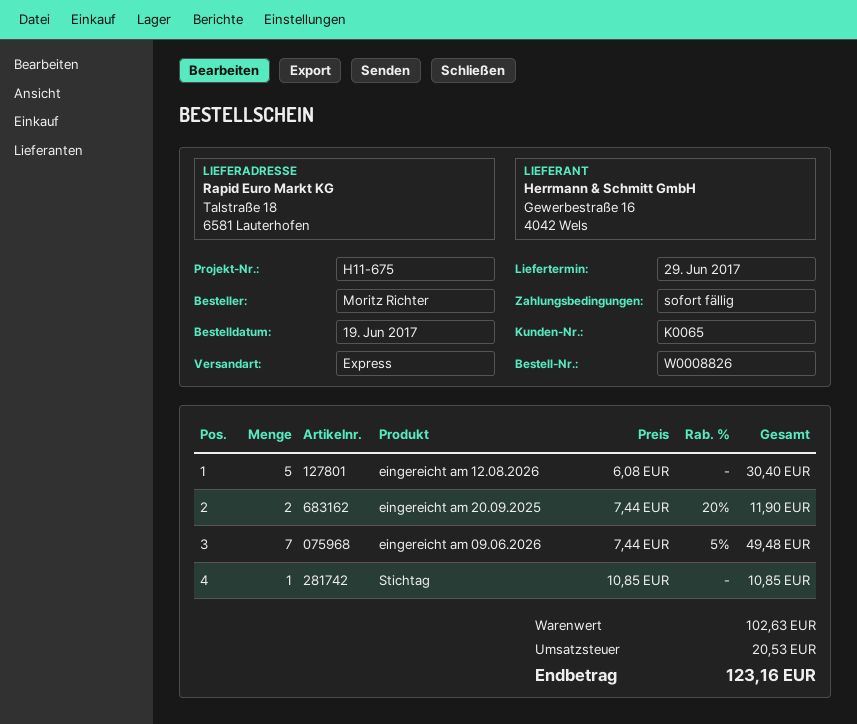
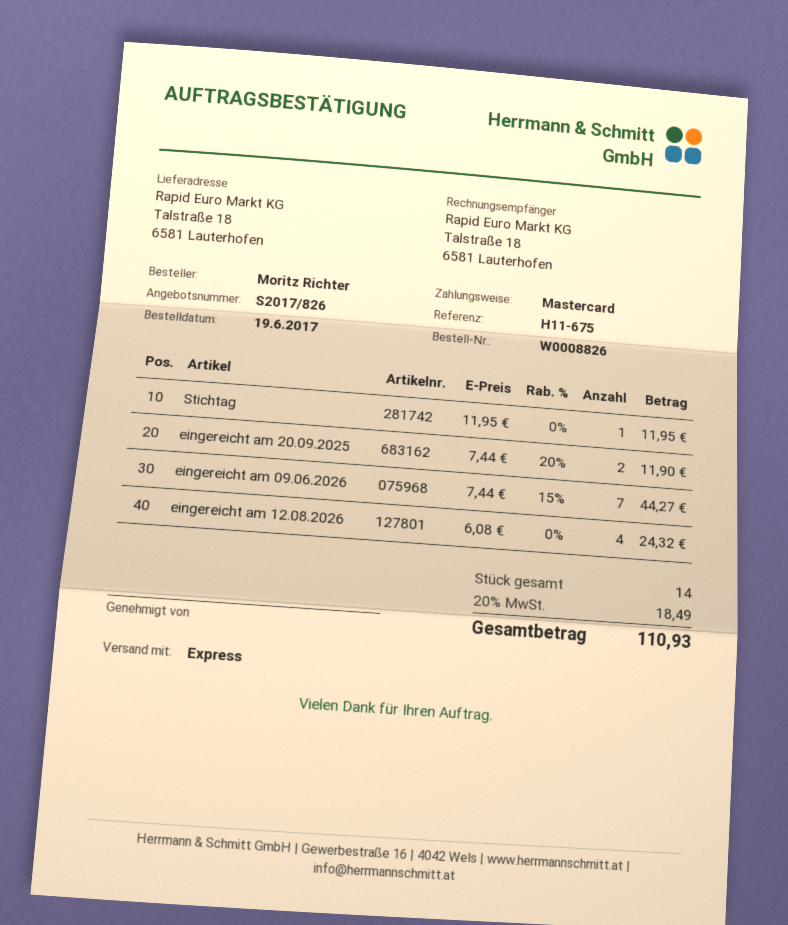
eingereicht am 12.08.2026: 5 x 6.08 = 30.40 -> 4 x 6.08 = 24.32
eingereicht am 09.06.2026: 7 x 7.44 - 5% = 49.48 -> 7 x 7.44 - 15% = 44.27
Stichtag: 1 x 10.85 = 10.85 -> 1 x 11.95 = 11.95
tax: 20.53 -> 18.49
total: 123.16 -> 110.93

